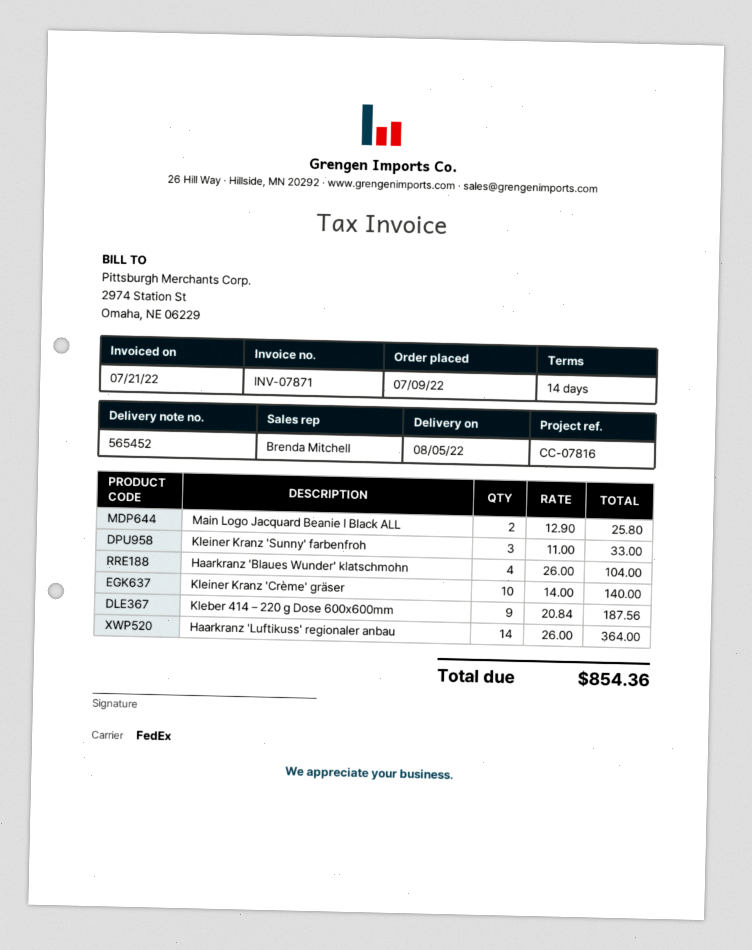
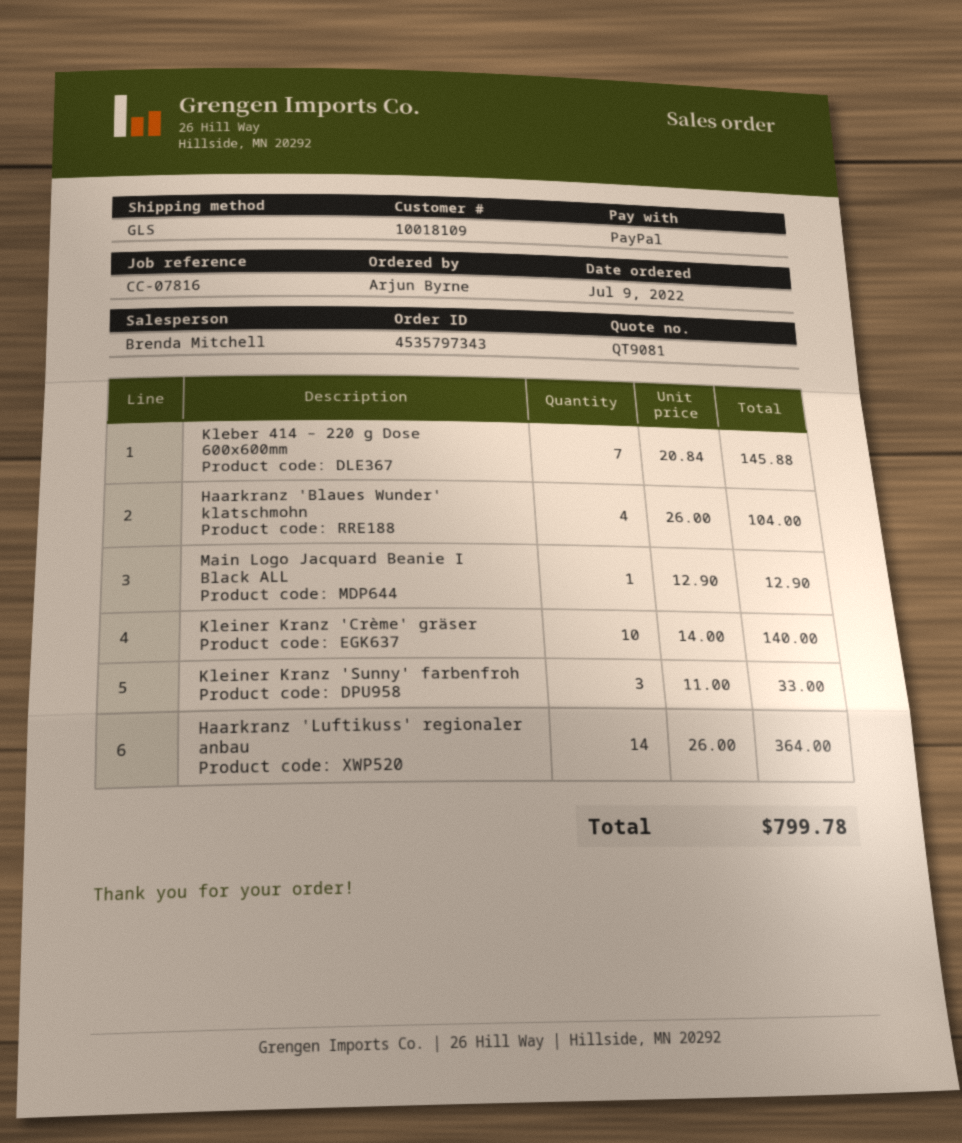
shipping method: FedEx -> GLS
Main Logo Jacquard Beanie I Black ALL: 2 x 12.90 = 25.80 -> 1 x 12.90 = 12.90
Kleber 414 – 220 g Dose 600x600mm: 9 x 20.84 = 187.56 -> 7 x 20.84 = 145.88
total: 854.36 -> 799.78

